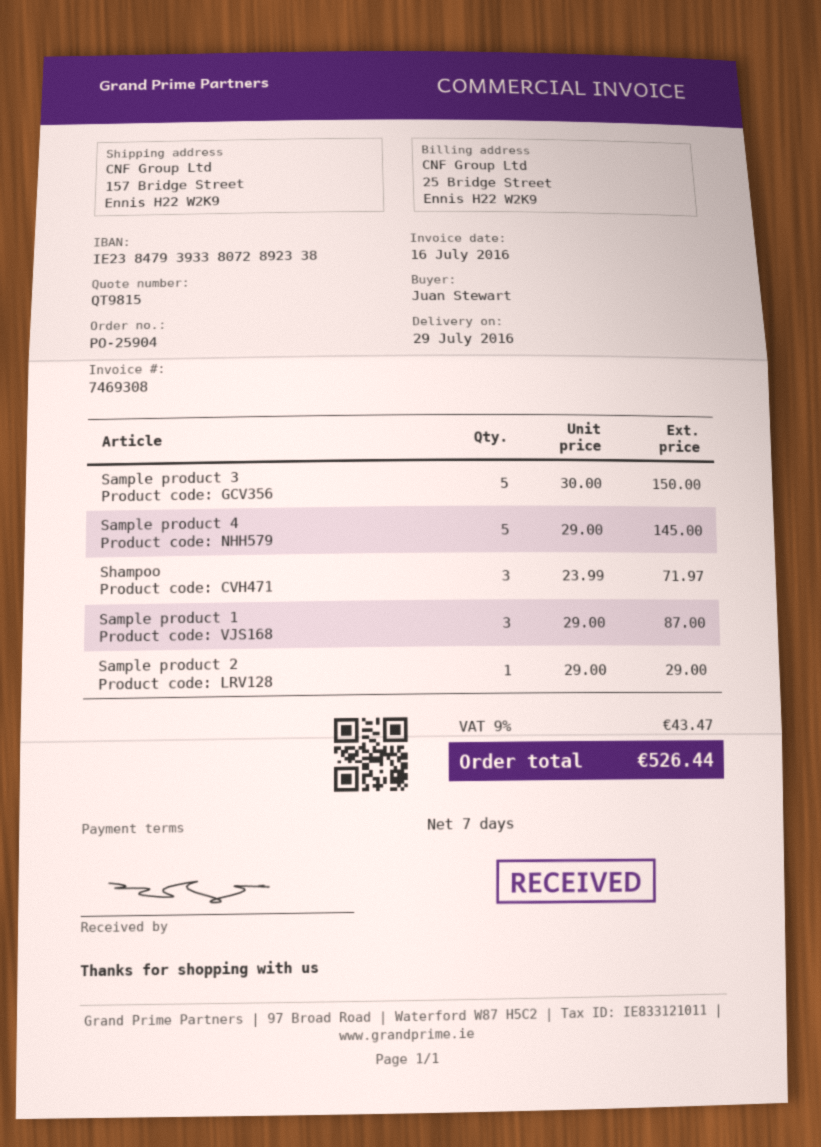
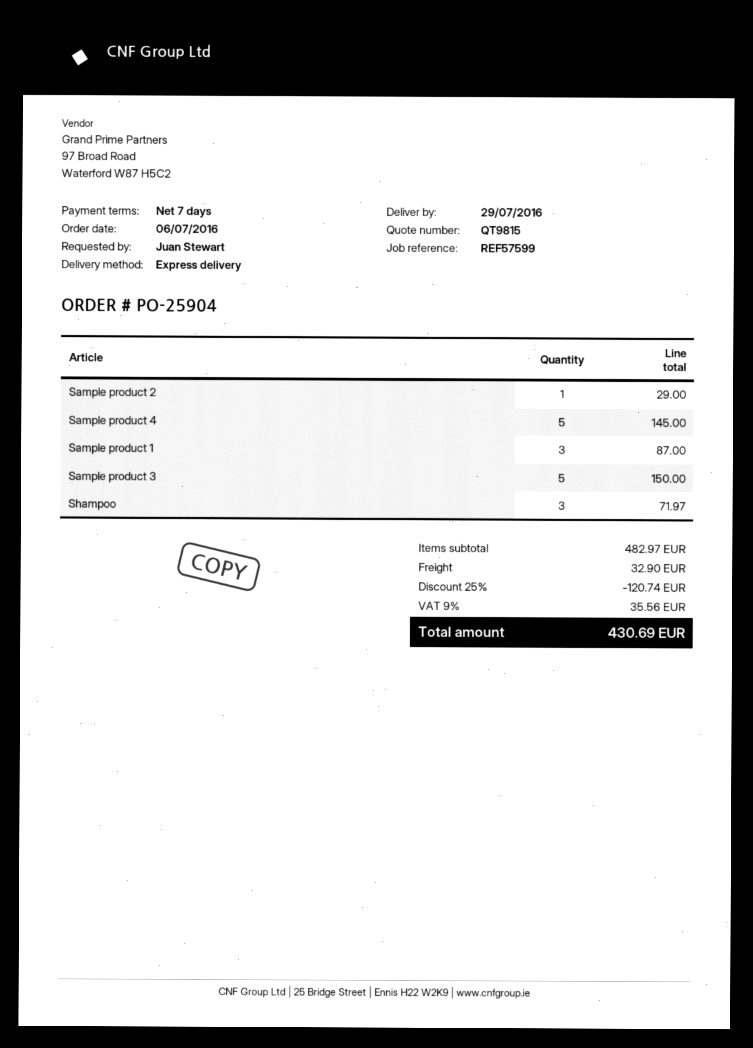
discount: none -> 25% = 120.74
shipping: none -> 32.90
tax: 9% = 43.47 -> 9% = 35.56
total: 526.44 -> 430.69

